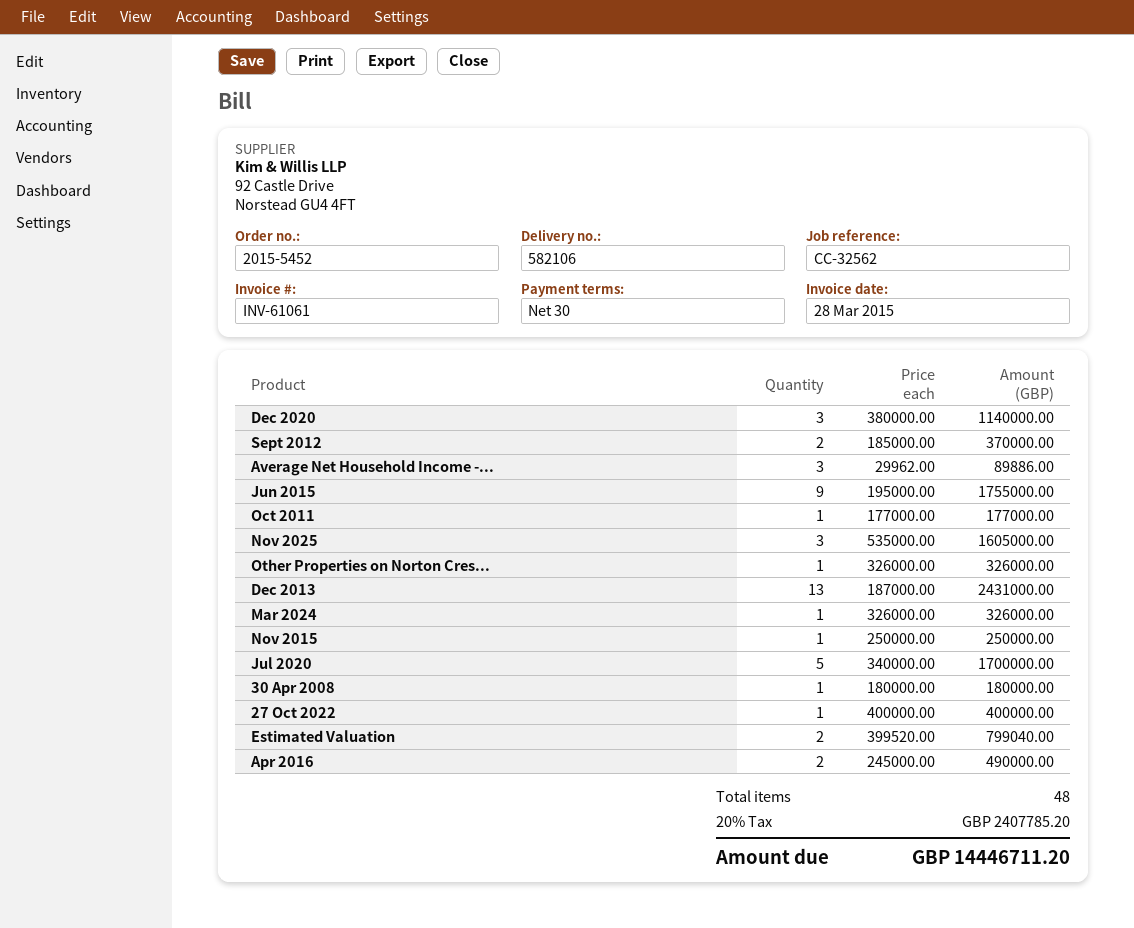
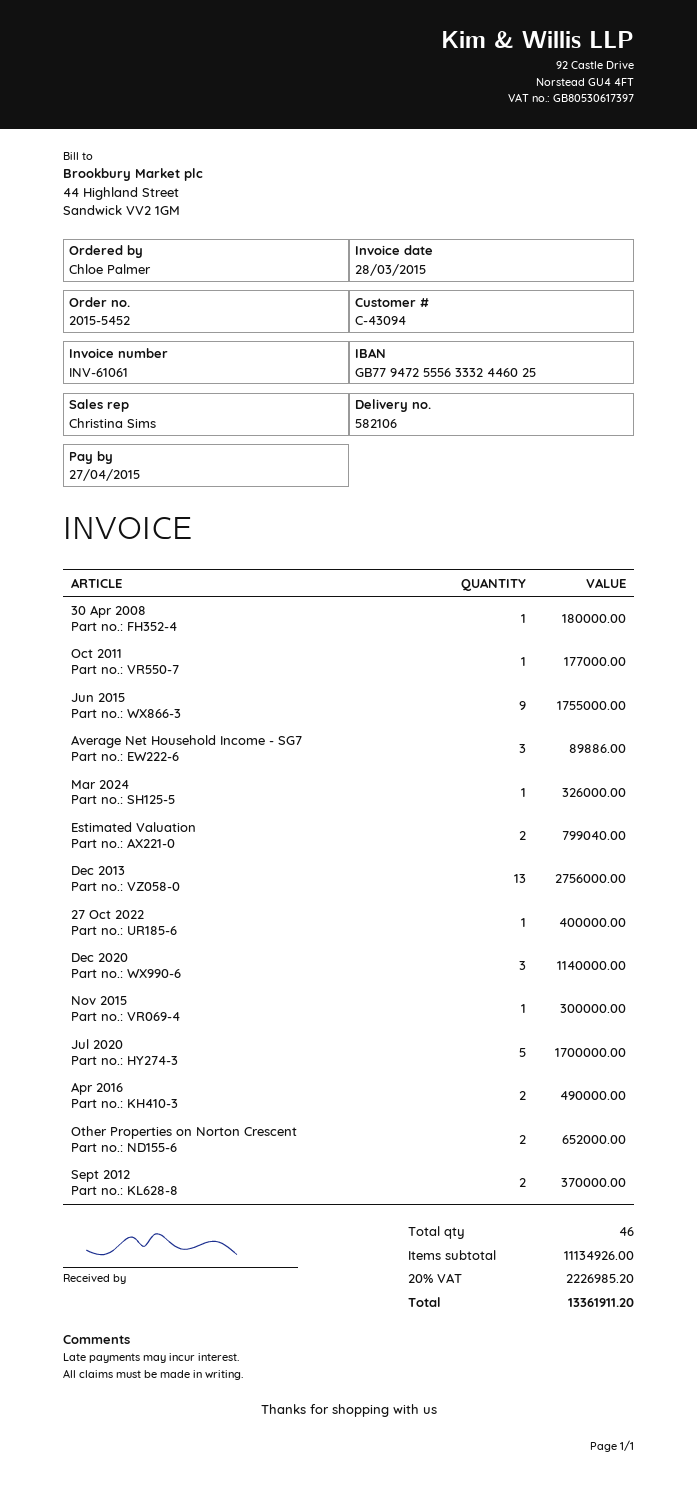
Nov 2025: 3 for 1605000.00 -> none
Other Properties on Norton Cres...: 1 for 326000.00 -> 2 for 652000.00
Dec 2013: 13 for 2431000.00 -> 13 for 2756000.00
Nov 2015: 1 for 250000.00 -> 1 for 300000.00
total quantity: 48 -> 46
tax: 20% = 2407785.20 -> 20% = 2226985.20
total: 14446711.20 -> 13361911.20

